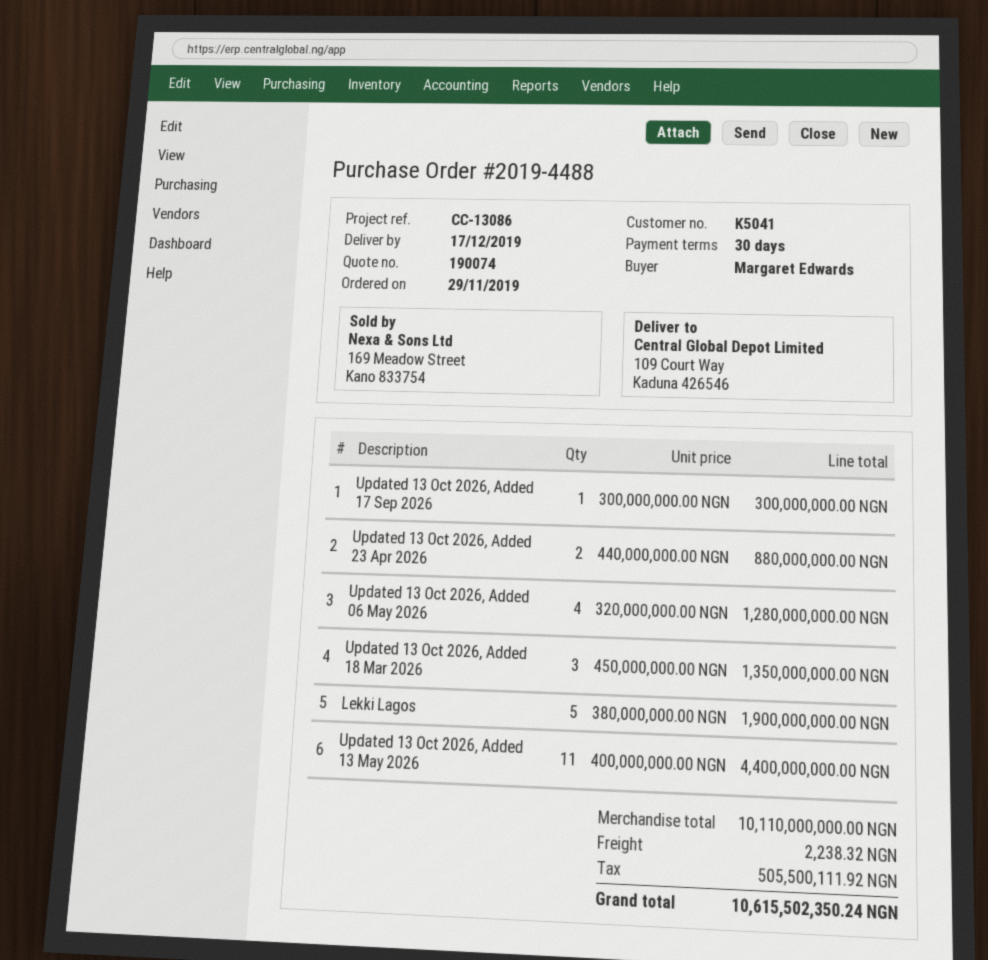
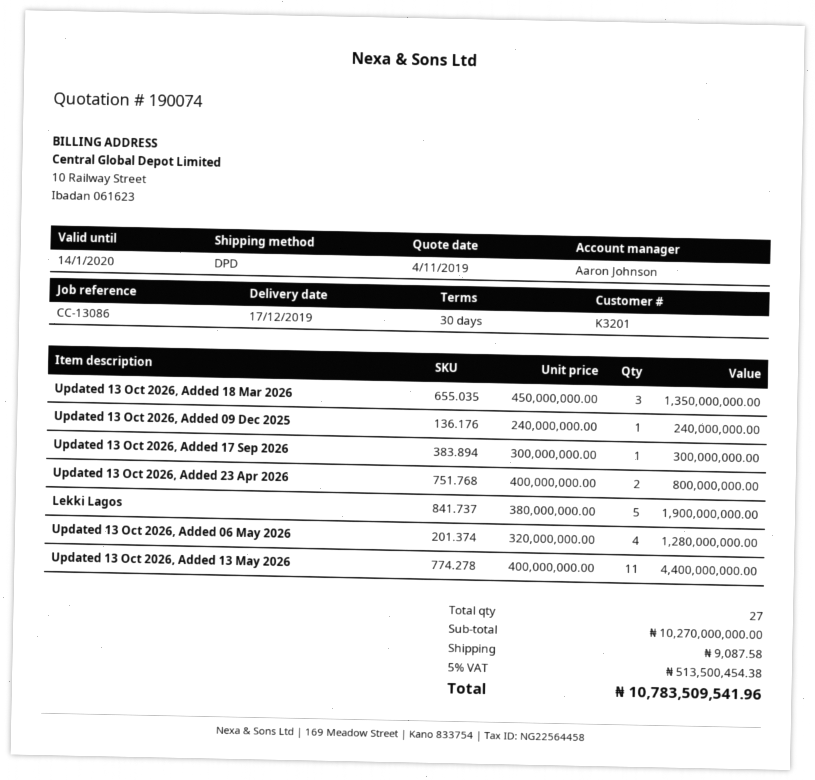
customer number: K5041 -> K3201
Updated 13 Oct 2026, Added 23 Apr 2026: 2 x 440000000.00 = 880000000.00 -> 2 x 400000000.00 = 800000000.00
Updated 13 Oct 2026, Added 09 Dec 2025: none -> 1 x 240000000.00 = 240000000.00
subtotal: 10110000000.00 -> 10270000000.00
shipping: 2238.32 -> 9087.58
tax: 505500111.92 -> 513500454.38
total: 10615502350.24 -> 10783509541.96

